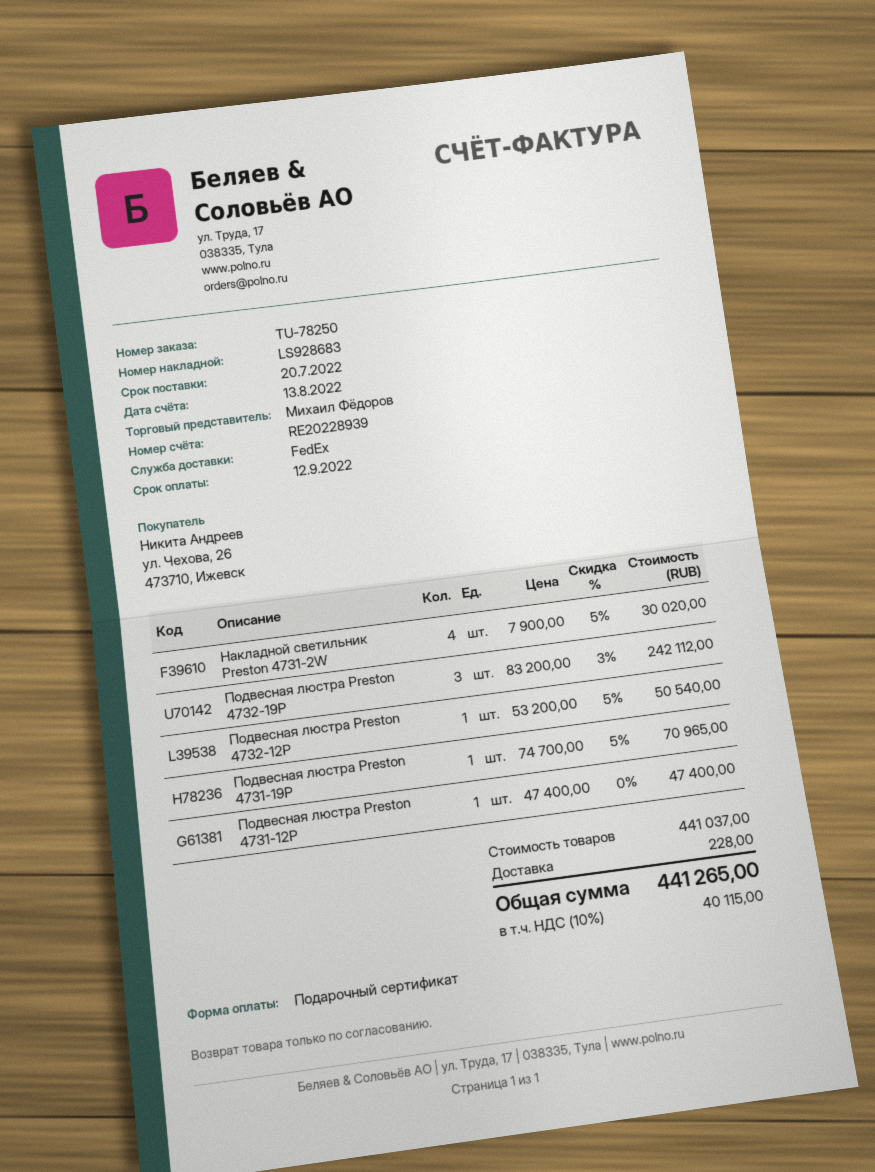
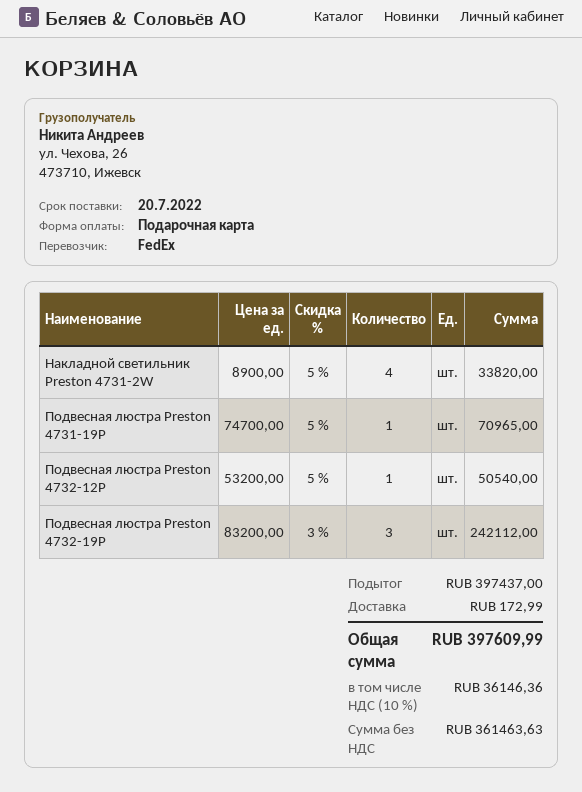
Накладной светильник Preston 4731-2W: 4 x 7900.00 - 5% = 30020.00 -> 4 x 8900.00 - 5% = 33820.00
Подвесная люстра Preston 4731-12P: 1 x 47400.00 = 47400.00 -> none
subtotal: 441037.00 -> 397437.00
shipping: 228.00 -> 172.99
tax: 10% = 40115.00 -> 10% = 36146.36
total: 441265.00 -> 397609.99

